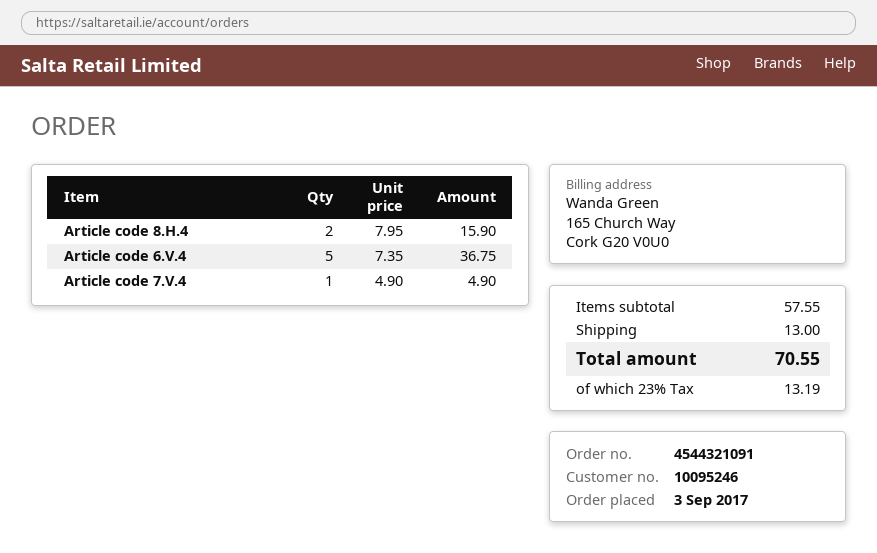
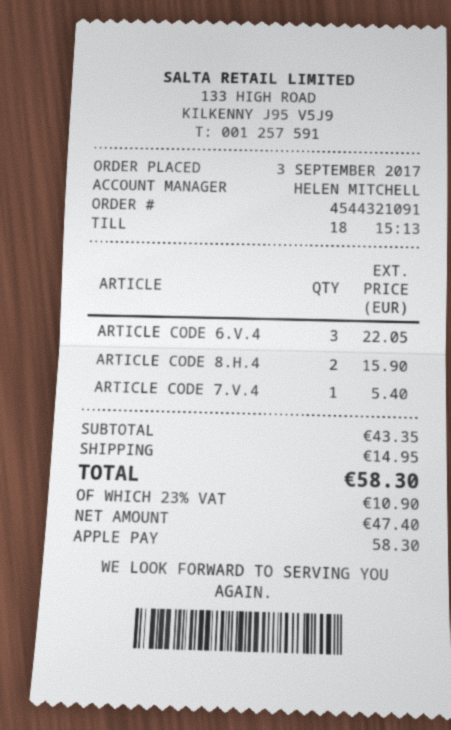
Article code 6.V.4: 5 for 36.75 -> 3 for 22.05
Article code 7.V.4: 1 for 4.90 -> 1 for 5.40
subtotal: 57.55 -> 43.35
shipping: 13.00 -> 14.95
tax: 23% = 13.19 -> 23% = 10.90
total: 70.55 -> 58.30

